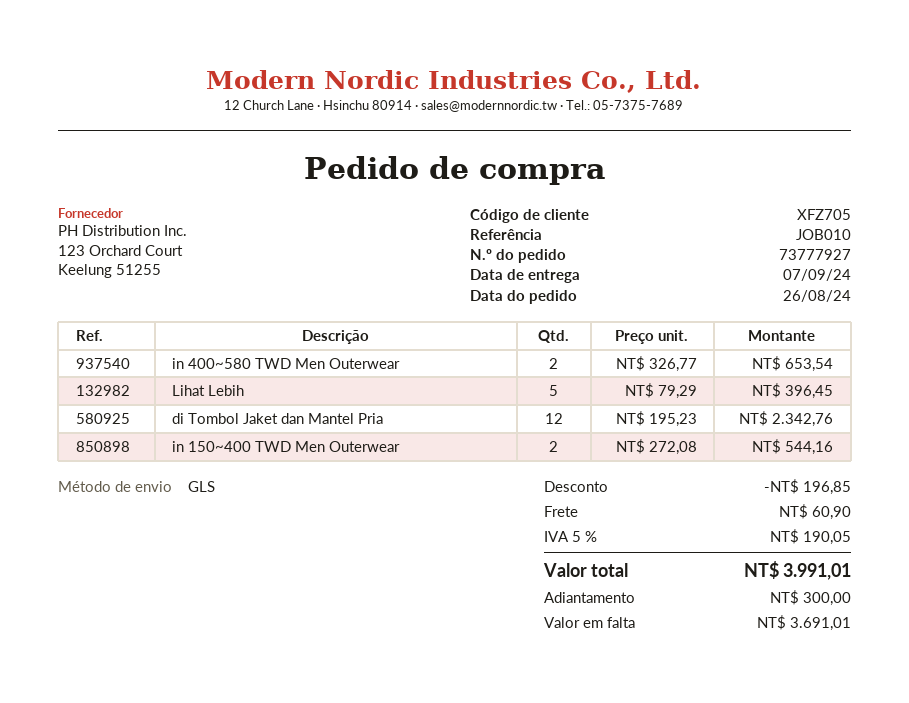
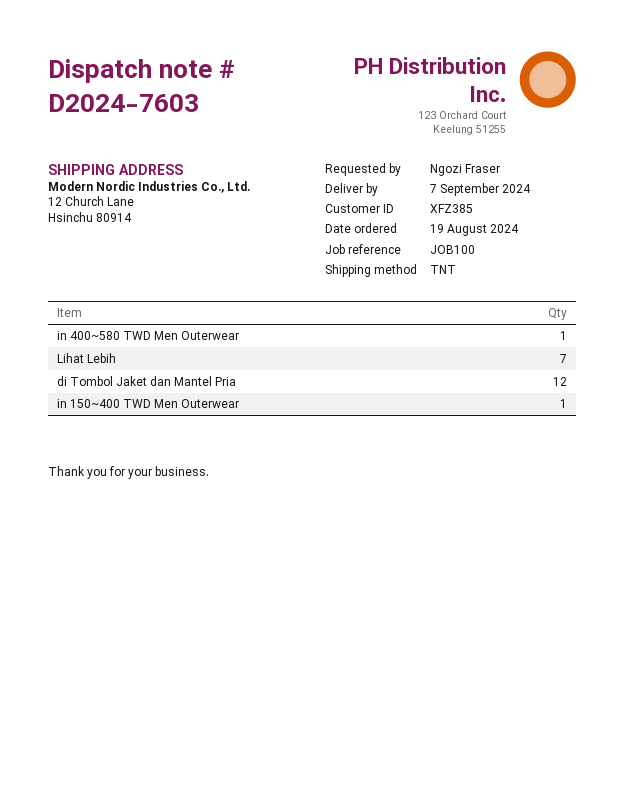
order date: 2024-08-26 -> 2024-08-19
customer number: XFZ705 -> XFZ385
reference: JOB010 -> JOB100
shipping method: GLS -> TNT
in 400~580 TWD Men Outerwear: 2 -> 1
Lihat Lebih: 5 -> 7
in 150~400 TWD Men Outerwear: 2 -> 1

